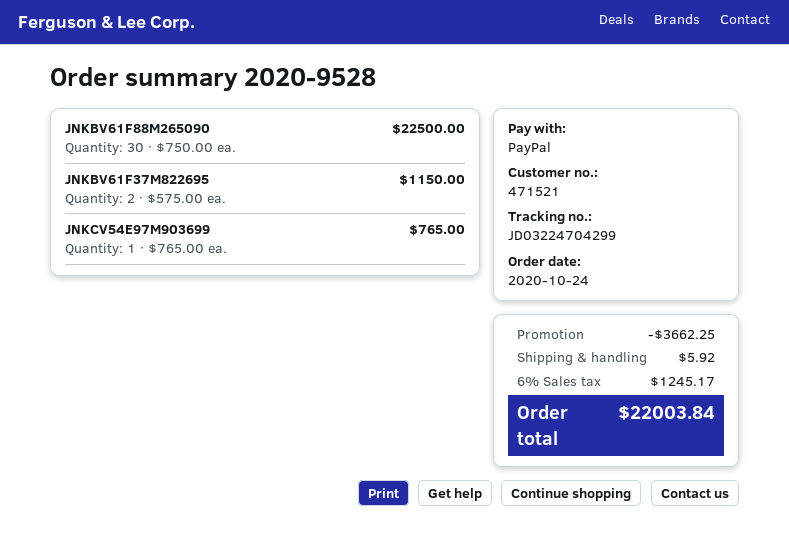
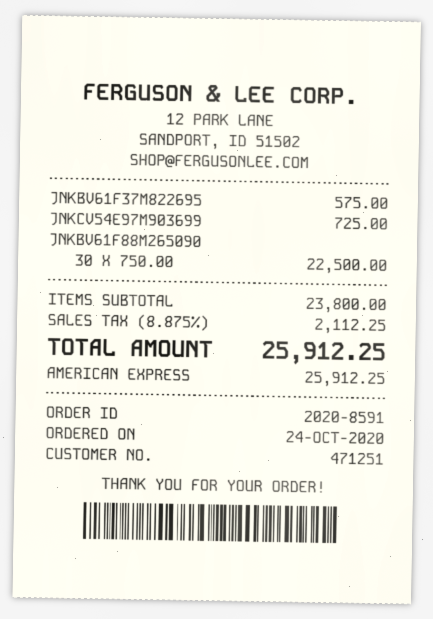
order number: 2020-9528 -> 2020-8591
customer number: 471521 -> 471251
payment method: PayPal -> American Express
JNKBV61F37M822695: 2 x 575.00 = 1150.00 -> 1 x 575.00 = 575.00
JNKCV54E97M903699: 1 x 765.00 = 765.00 -> 1 x 725.00 = 725.00
discount: 3662.25 -> none
shipping: 5.92 -> none
tax: 6% = 1245.17 -> 8.875% = 2112.25
total: 22003.84 -> 25912.25

